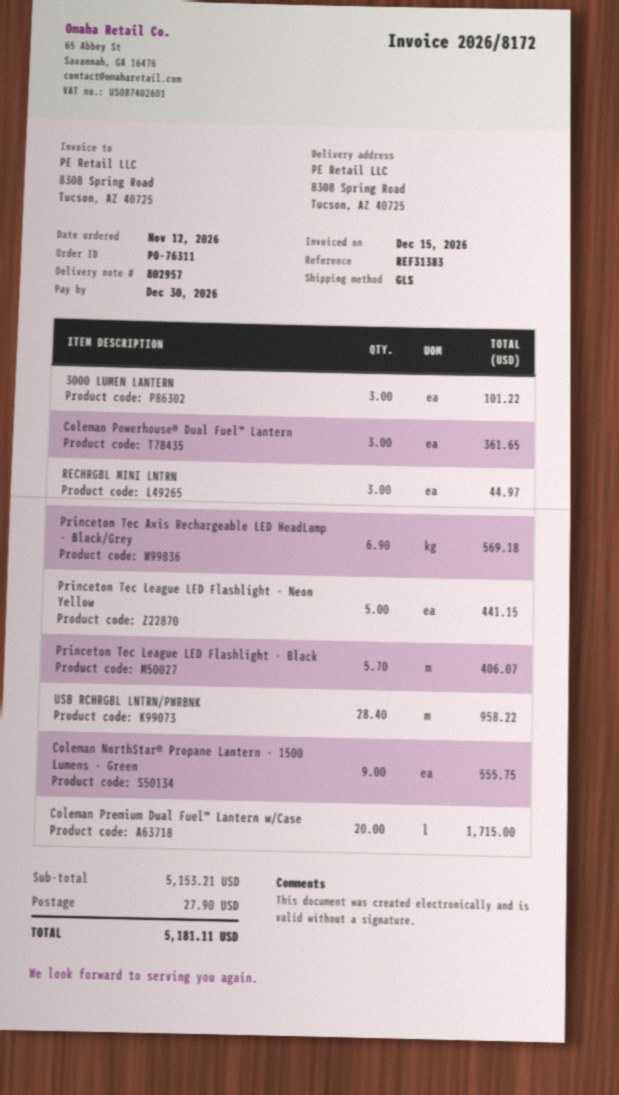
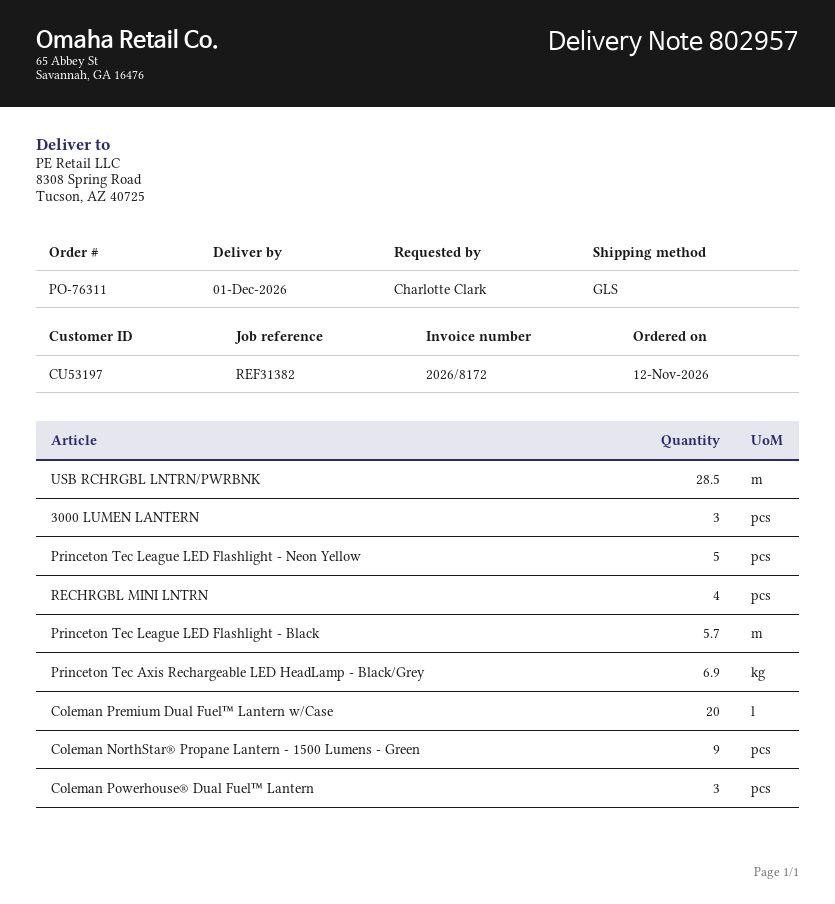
reference: REF31383 -> REF31382
RECHRGBL MINI LNTRN: 3 -> 4
USB RCHRGBL LNTRN/PWRBNK: 28.4 -> 28.5

